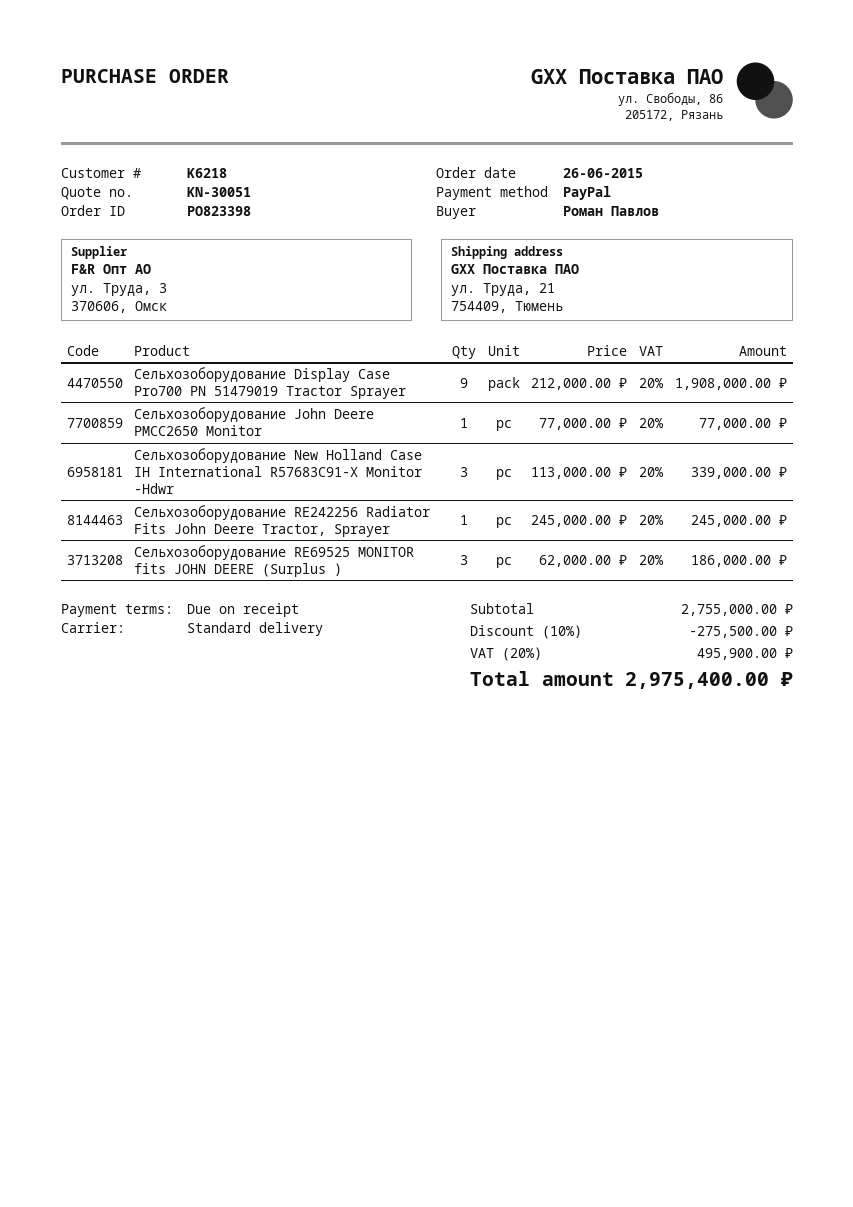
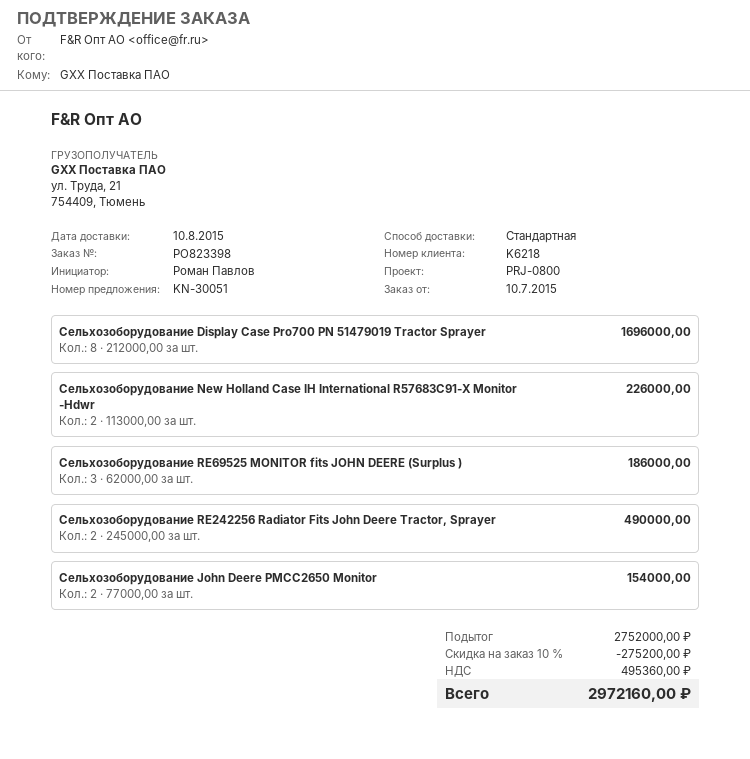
order date: 2015-06-26 -> 2015-07-10
Сельхозоборудование Display Case Pro700 PN 51479019 Tractor Sprayer: 9 x 212000.00 = 1908000.00 -> 8 x 212000.00 = 1696000.00
Сельхозоборудование John Deere PMCC2650 Monitor: 1 x 77000.00 = 77000.00 -> 2 x 77000.00 = 154000.00
Сельхозоборудование New Holland Case IH International R57683C91-X Monitor -Hdwr: 3 x 113000.00 = 339000.00 -> 2 x 113000.00 = 226000.00
Сельхозоборудование RE242256 Radiator Fits John Deere Tractor, Sprayer: 1 x 245000.00 = 245000.00 -> 2 x 245000.00 = 490000.00
subtotal: 2755000.00 -> 2752000.00
discount: 10% = 275500.00 -> 10% = 275200.00
tax: 495900.00 -> 495360.00
total: 2975400.00 -> 2972160.00

